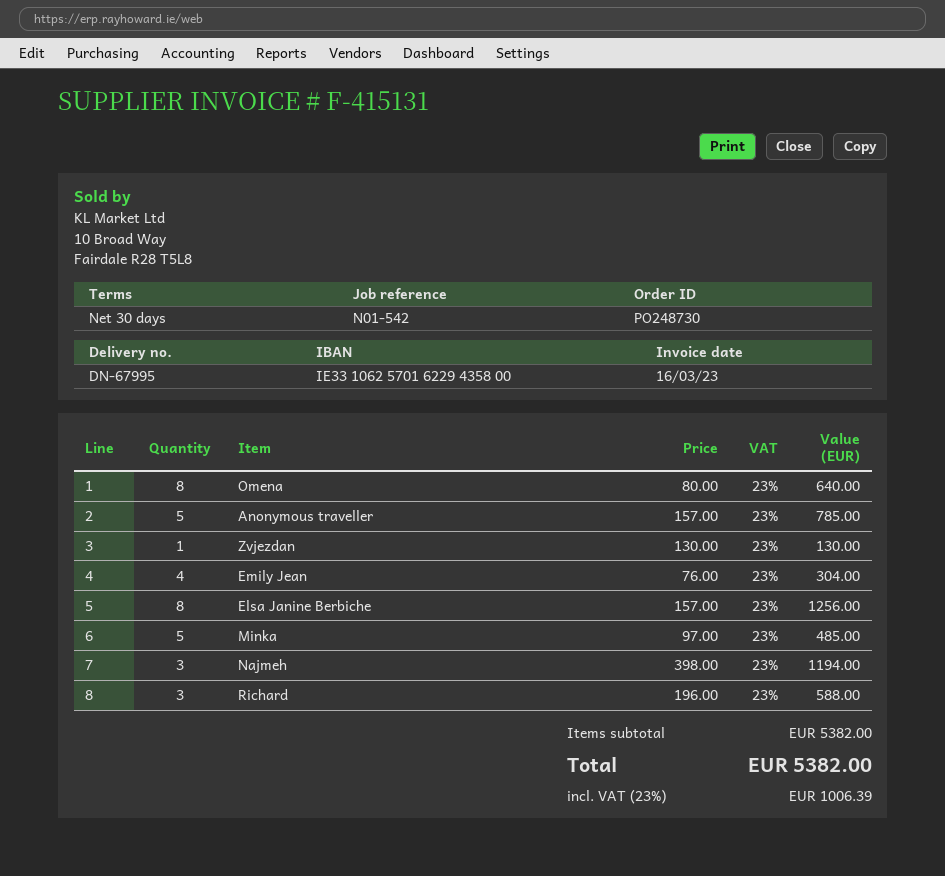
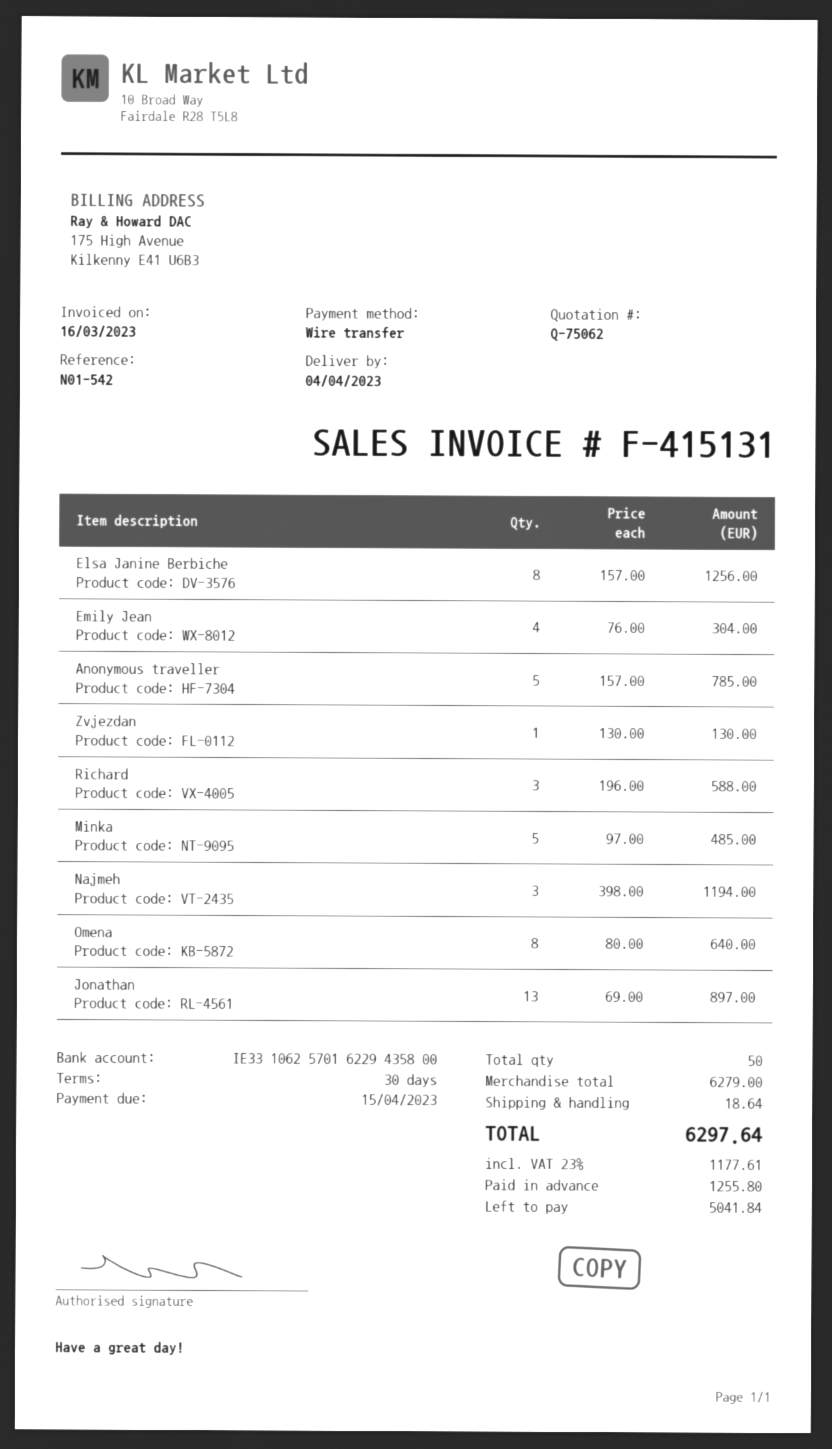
Jonathan: none -> 13 x 69.00 = 897.00
subtotal: 5382.00 -> 6279.00
shipping: none -> 18.64
tax: 23% = 1006.39 -> 23% = 1177.61
total: 5382.00 -> 6297.64

